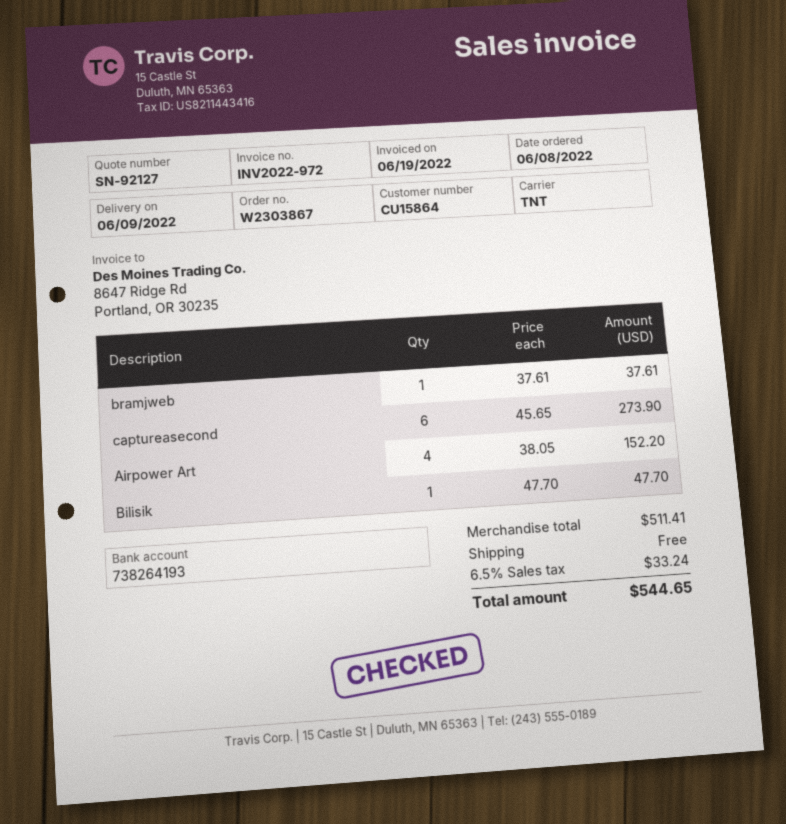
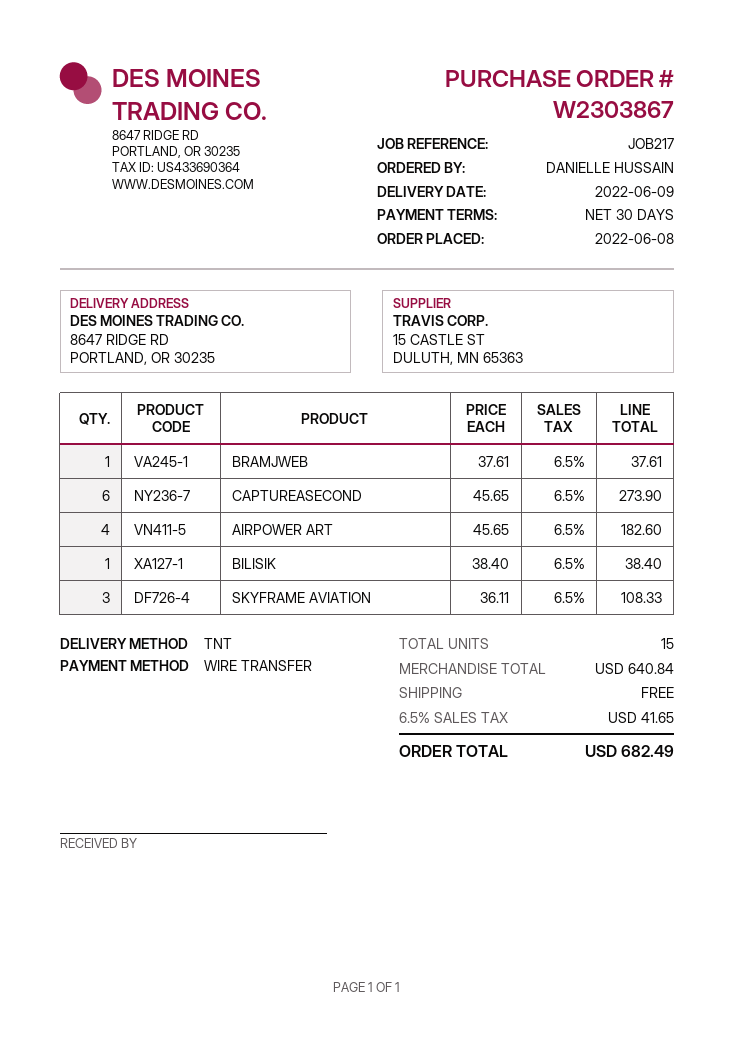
Airpower Art: 4 x 38.05 = 152.20 -> 4 x 45.65 = 182.60
Bilisik: 1 x 47.70 = 47.70 -> 1 x 38.40 = 38.40
SKYFRAME AVIATION: none -> 3 x 36.11 = 108.33
subtotal: 511.41 -> 640.84
tax: 6.5% = 33.24 -> 6.5% = 41.65
total: 544.65 -> 682.49

